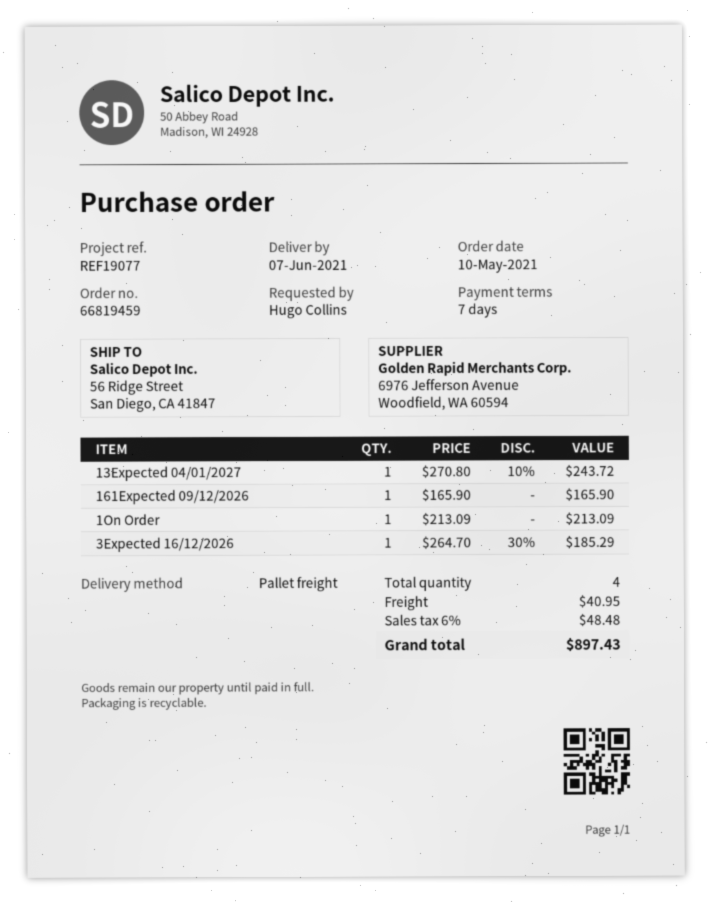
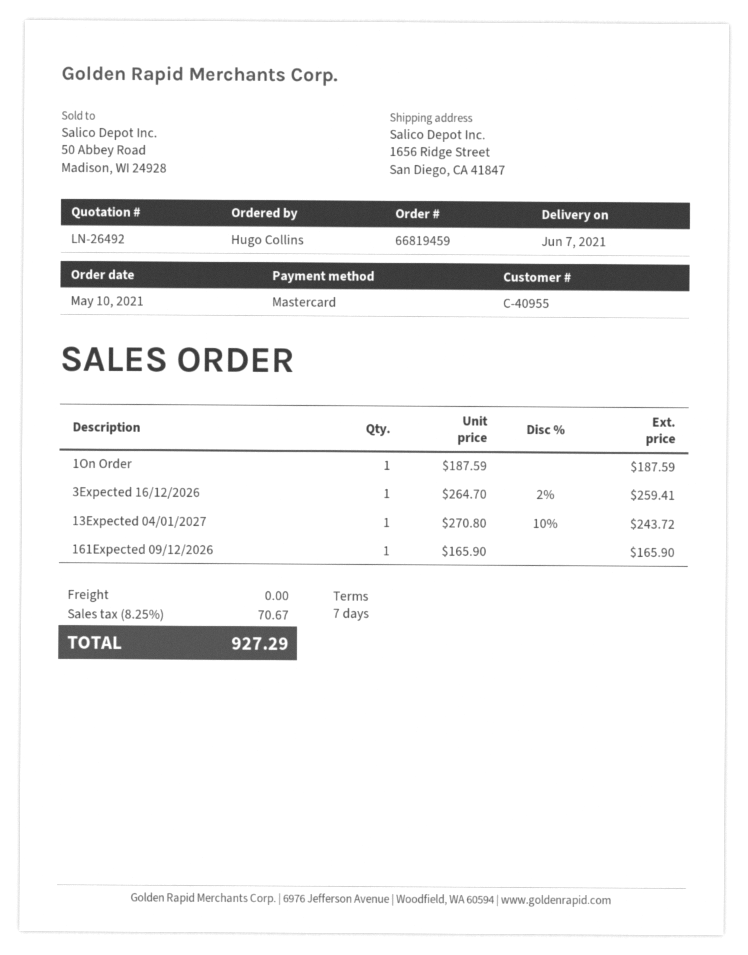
ship to: 56 Ridge Street, San Diego, CA 41847 -> 1656 Ridge Street, San Diego, CA 41847
1On Order: 1 x 213.09 = 213.09 -> 1 x 187.59 = 187.59
3Expected 16/12/2026: 1 x 264.70 - 30% = 185.29 -> 1 x 264.70 - 2% = 259.41
shipping: 40.95 -> 0.00
tax: 6% = 48.48 -> 8.25% = 70.67
total: 897.43 -> 927.29

